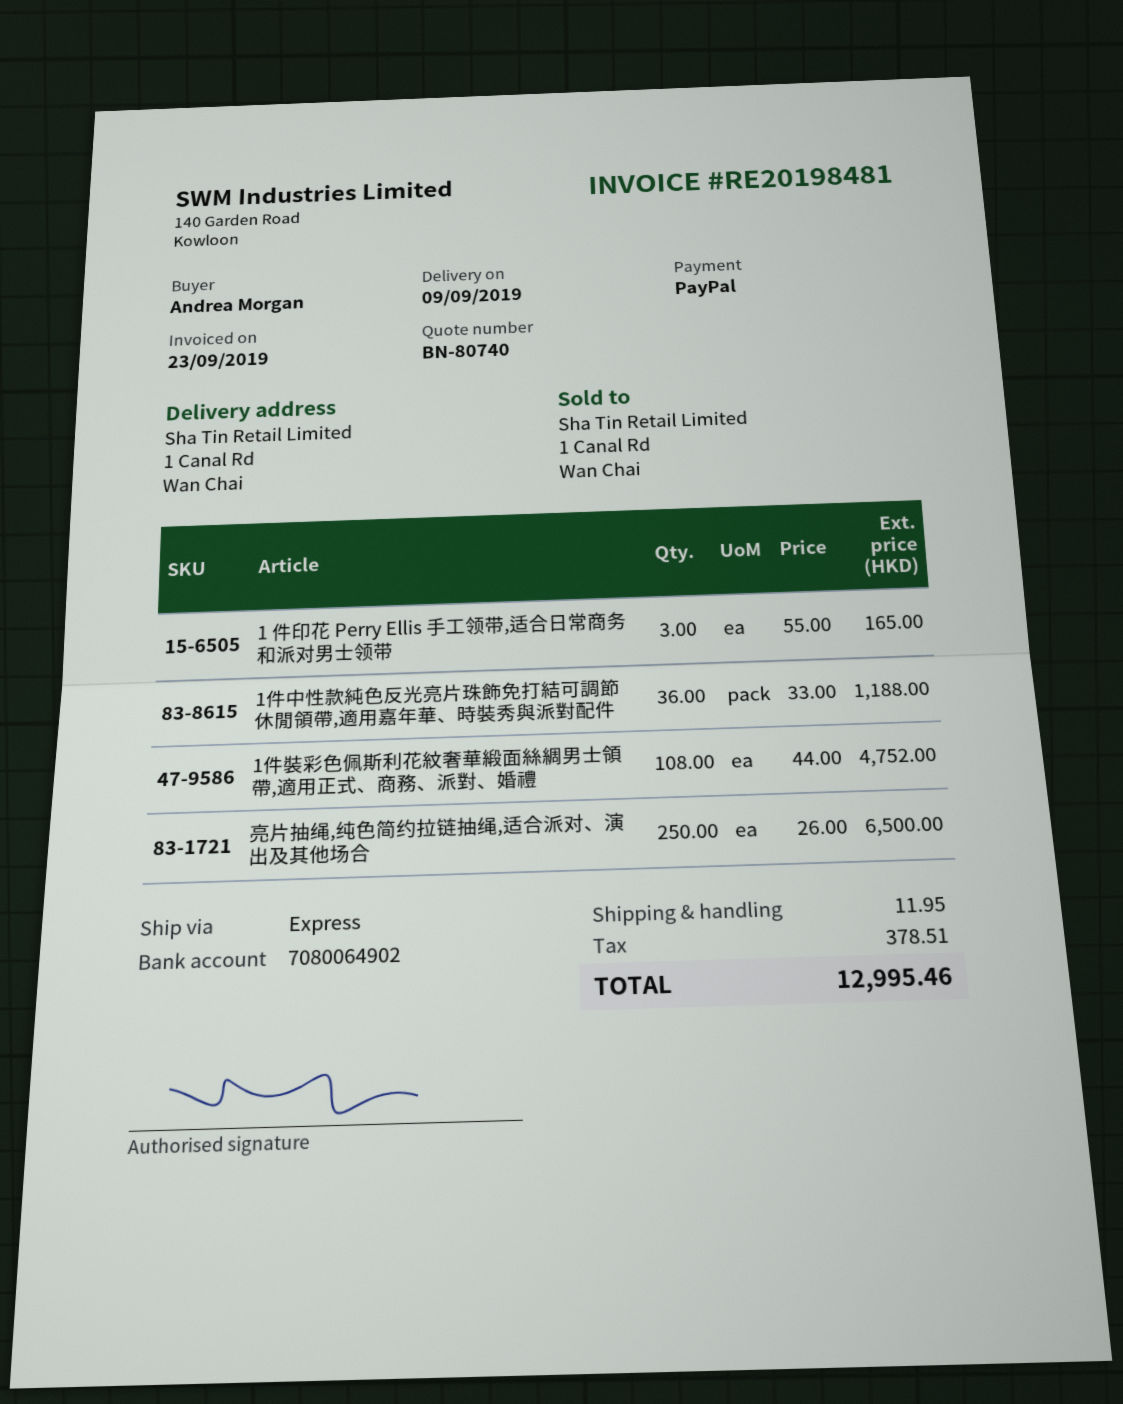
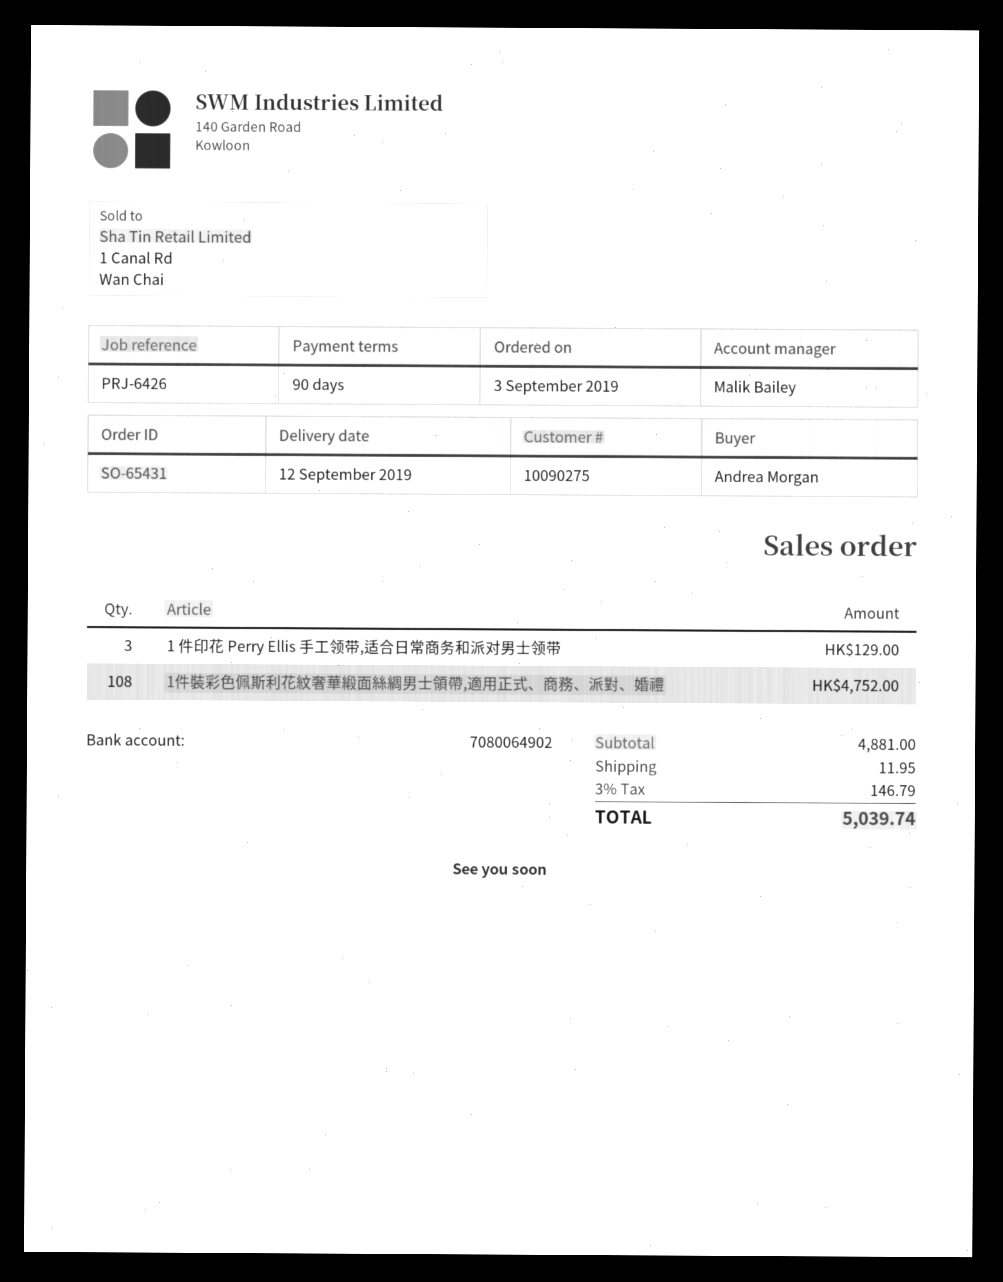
delivery date: 2019-09-09 -> 2019-09-12
1 件印花 Perry Ellis 手工领带,适合日常商务和派对男士领带: 3 for 165.00 -> 3 for 129.00
1件中性款純色反光亮片珠飾免打結可調節休閒領帶,適用嘉年華、時裝秀與派對配件: 36 for 1188.00 -> none
亮片抽绳,纯色简约拉链抽绳,适合派对、演出及其他场合: 250 for 6500.00 -> none
tax: 378.51 -> 146.79
total: 12995.46 -> 5039.74

